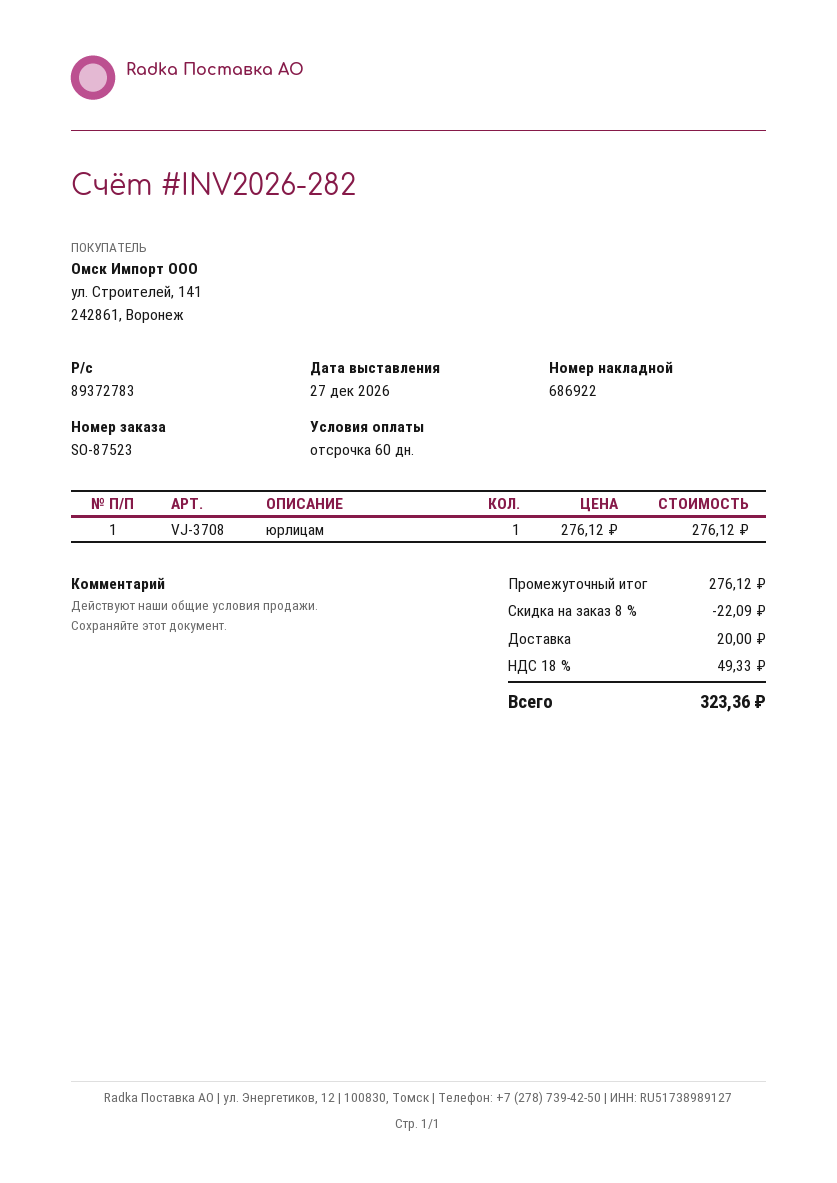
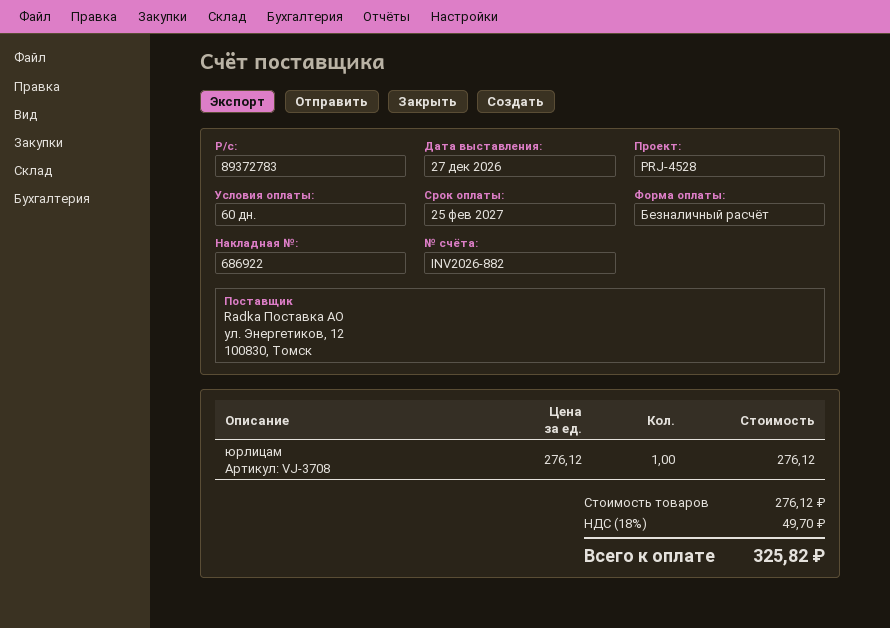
invoice number: INV2026-282 -> INV2026-882
discount: 8% = 22.09 -> none
shipping: 20.00 -> none
tax: 18% = 49.33 -> 18% = 49.70
total: 323.36 -> 325.82

